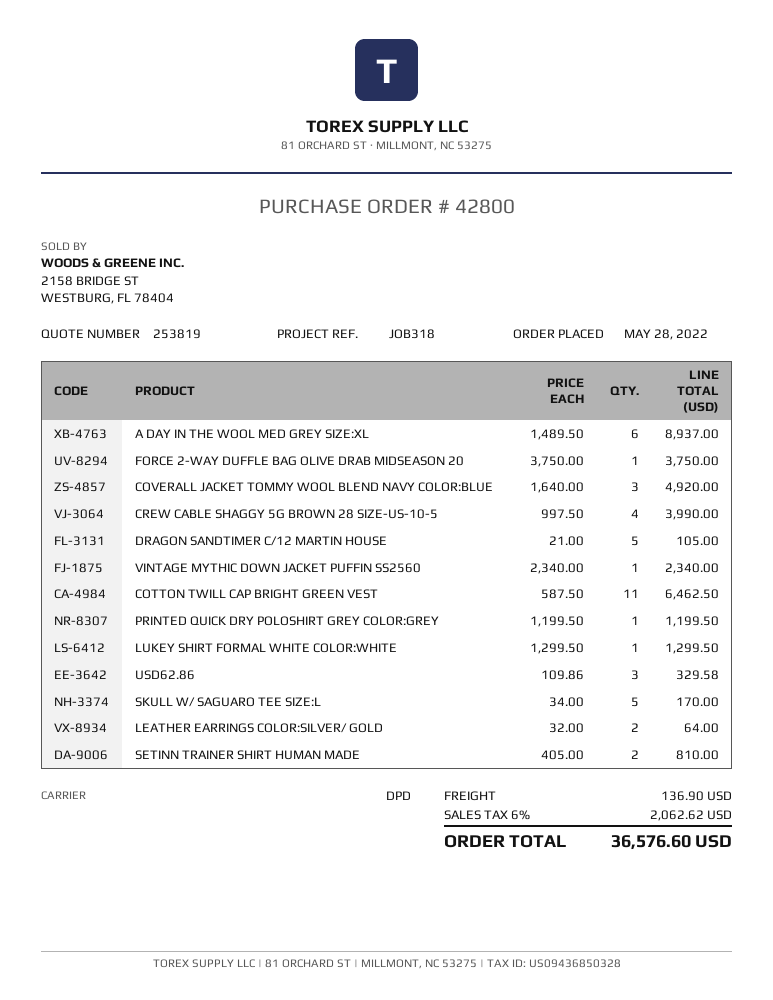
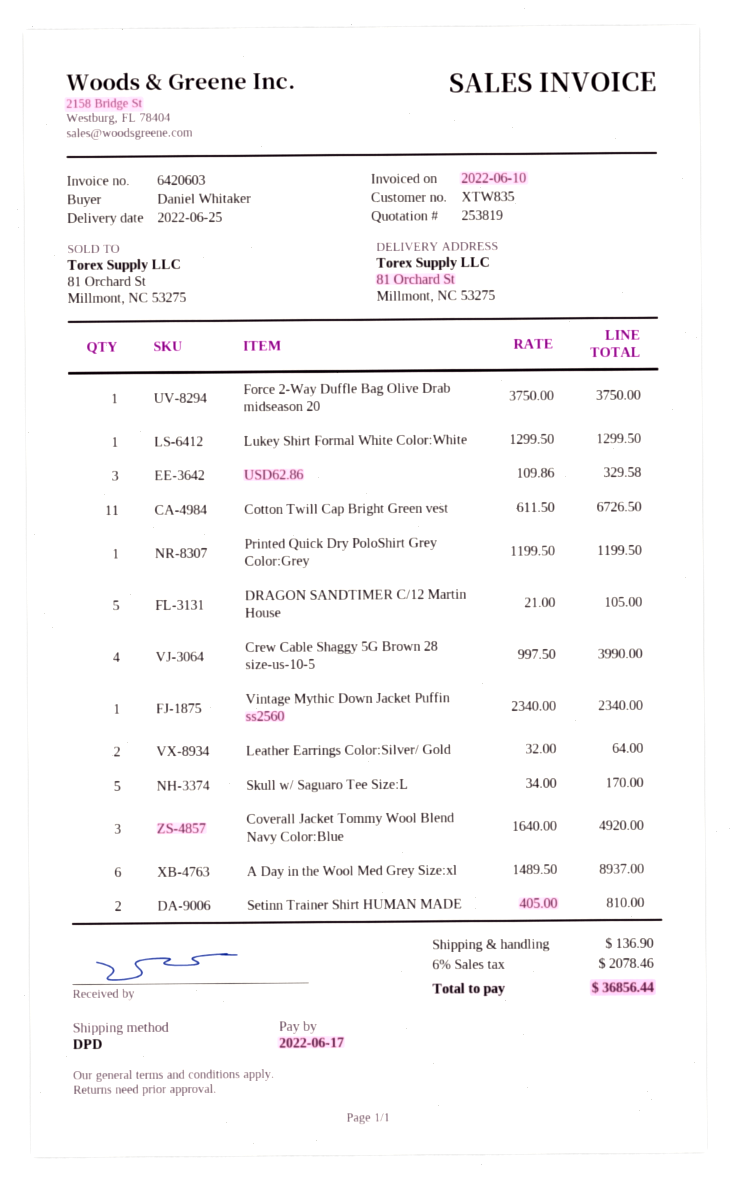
COTTON TWILL CAP BRIGHT GREEN VEST: 11 x 587.50 = 6462.50 -> 11 x 611.50 = 6726.50
tax: 6% = 2062.62 -> 6% = 2078.46
total: 36576.60 -> 36856.44

